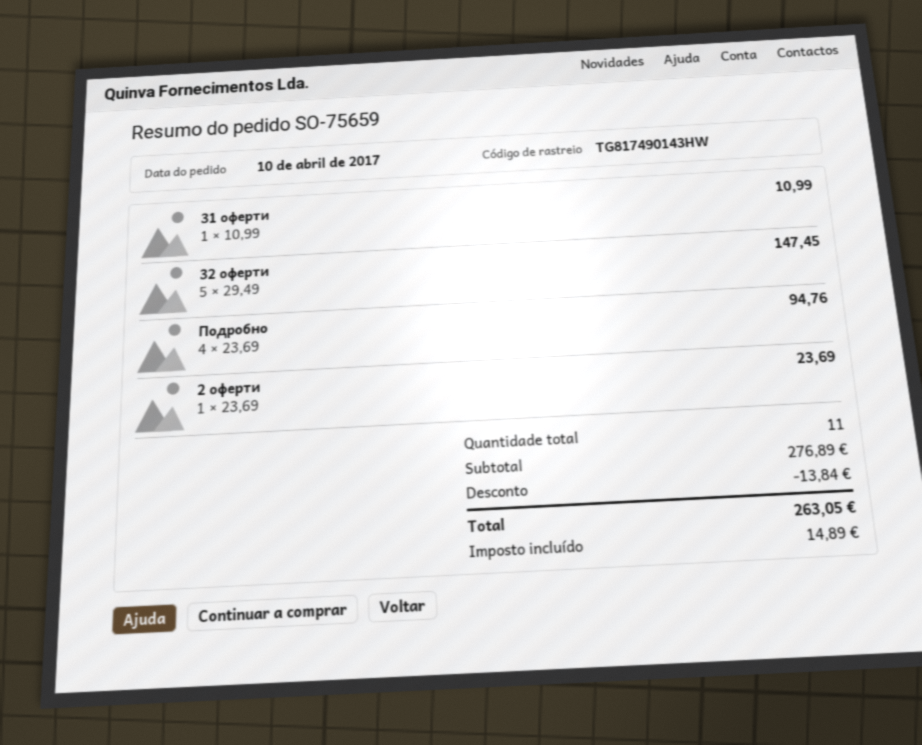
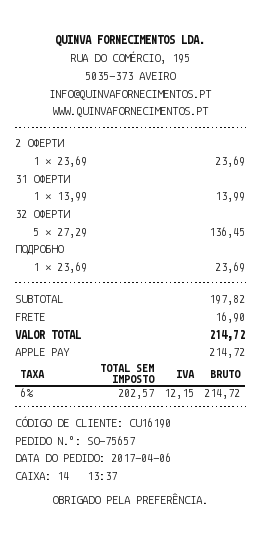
order number: SO-75659 -> SO-75657
order date: 2017-04-10 -> 2017-04-06
31 оферти: 1 x 10.99 = 10.99 -> 1 x 13.99 = 13.99
32 оферти: 5 x 29.49 = 147.45 -> 5 x 27.29 = 136.45
Подробно: 4 x 23.69 = 94.76 -> 1 x 23.69 = 23.69
subtotal: 276.89 -> 197.82
discount: 13.84 -> none
shipping: none -> 16.90
tax: 14.89 -> 12.15
total: 263.05 -> 214.72

